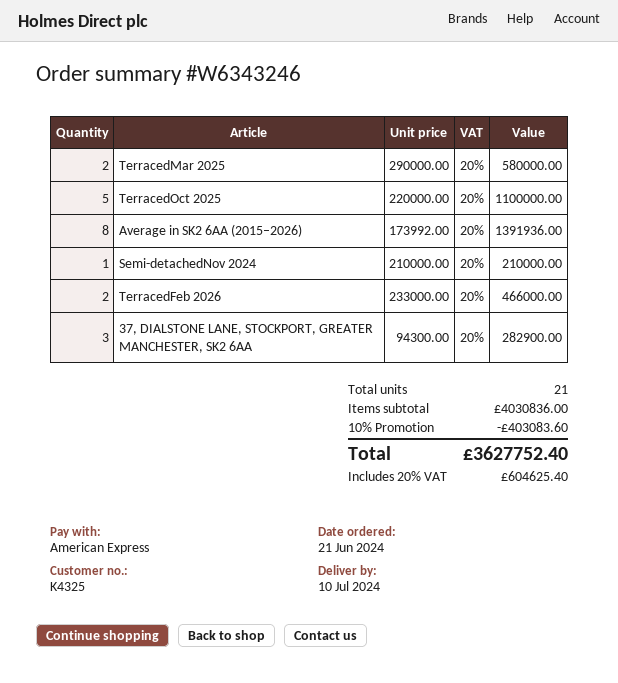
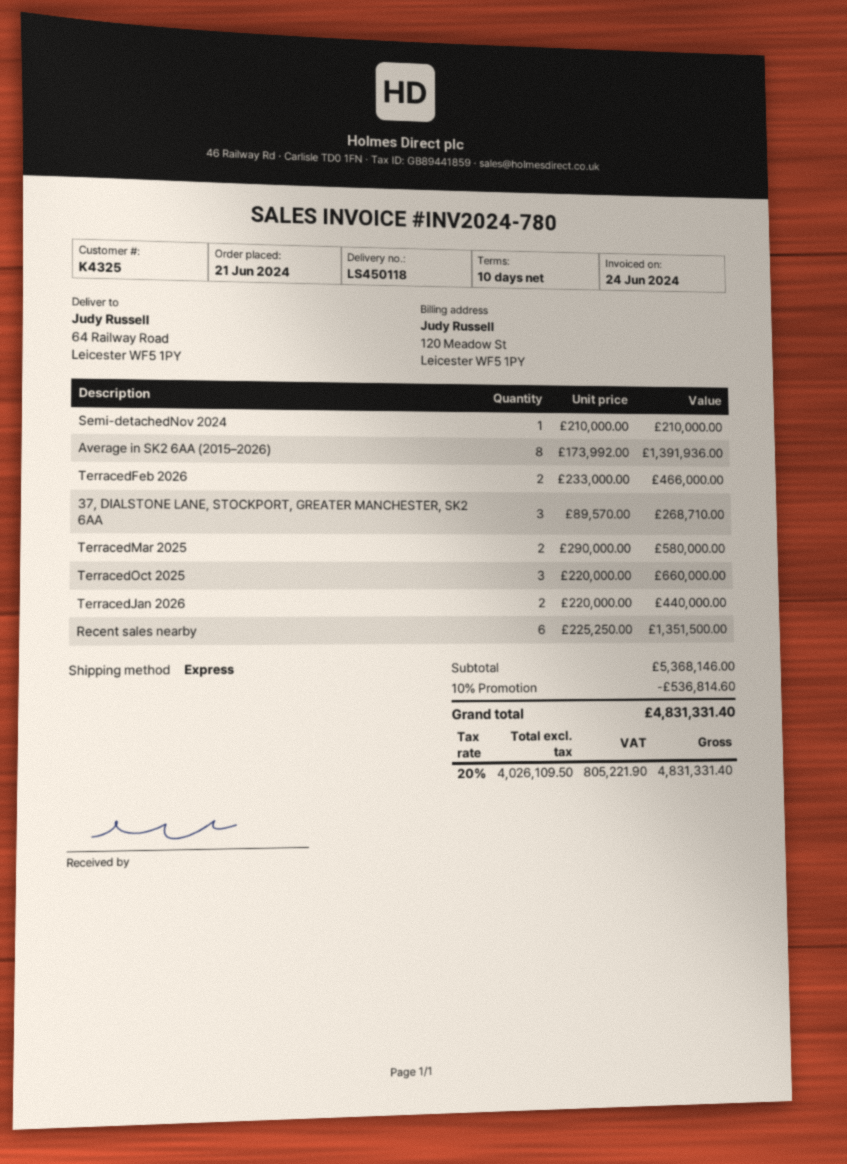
TerracedOct 2025: 5 x 220000.00 = 1100000.00 -> 3 x 220000.00 = 660000.00
37, DIALSTONE LANE, STOCKPORT, GREATER MANCHESTER, SK2 6AA: 3 x 94300.00 = 282900.00 -> 3 x 89570.00 = 268710.00
TerracedJan 2026: none -> 2 x 220000.00 = 440000.00
Recent sales nearby: none -> 6 x 225250.00 = 1351500.00
subtotal: 4030836.00 -> 5368146.00
discount: 10% = 403083.60 -> 10% = 536814.60
tax: 20% = 604625.40 -> 20% = 805221.90
total: 3627752.40 -> 4831331.40

